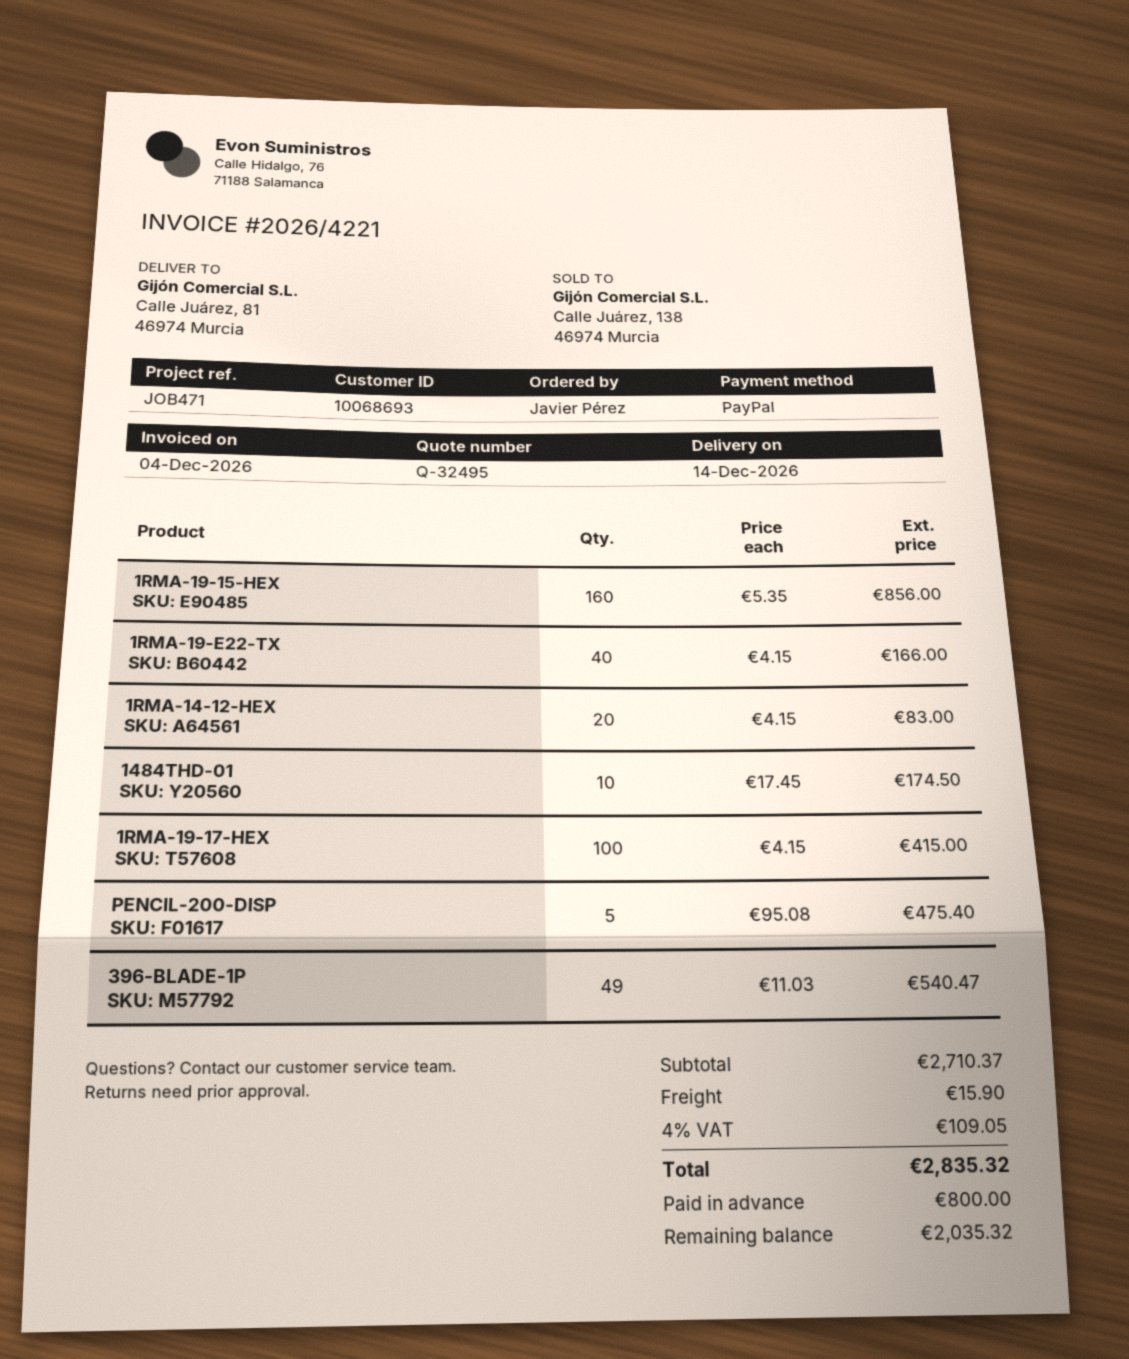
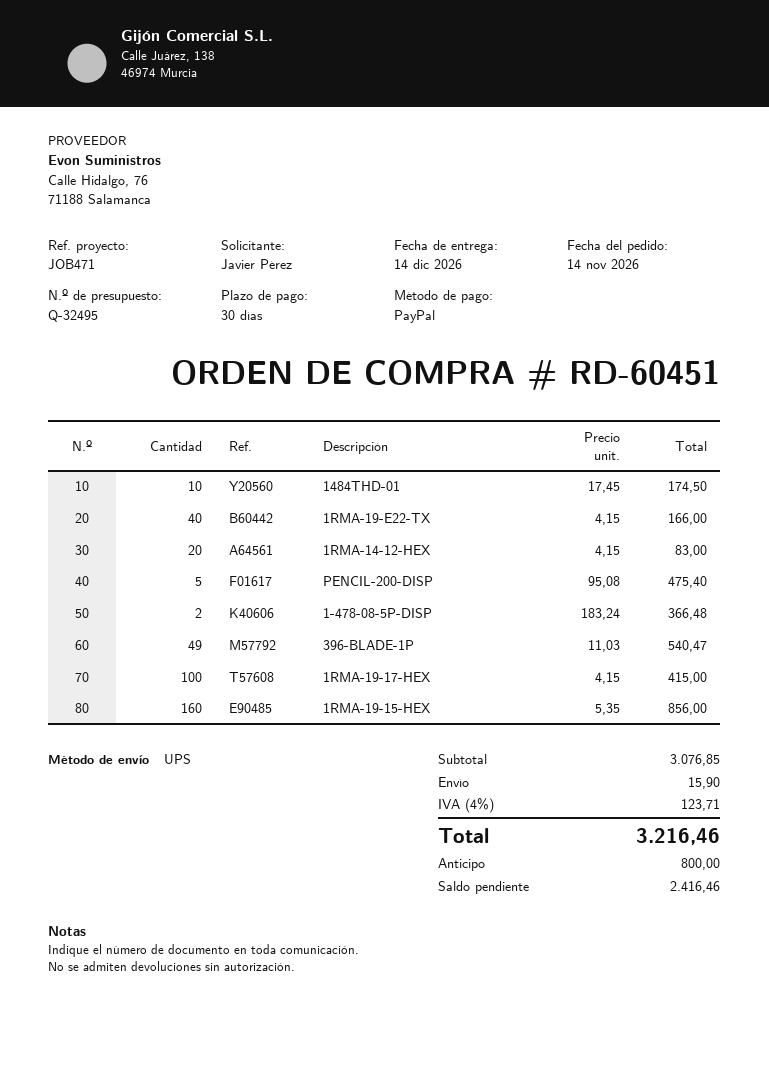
1-478-08-5P-DISP: none -> 2 x 183.24 = 366.48
subtotal: 2710.37 -> 3076.85
tax: 4% = 109.05 -> 4% = 123.71
total: 2835.32 -> 3216.46
balance: 2035.32 -> 2416.46

